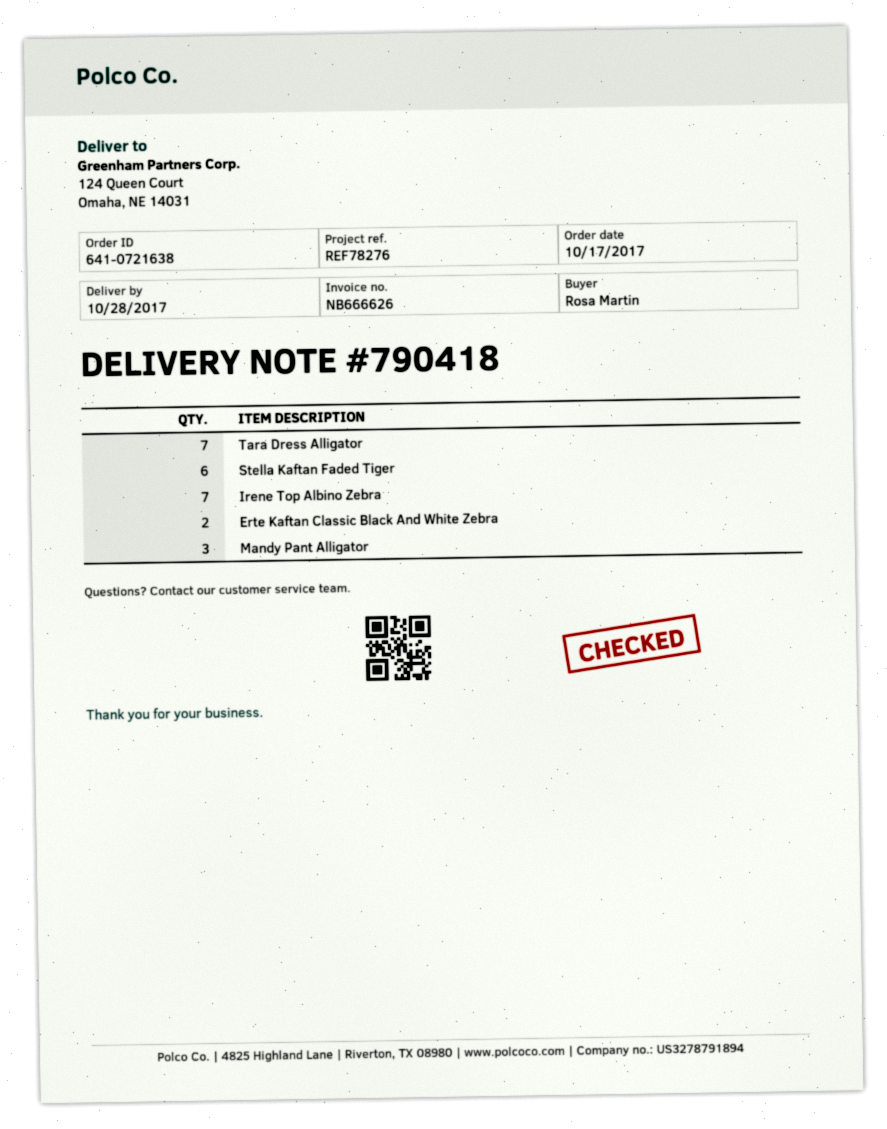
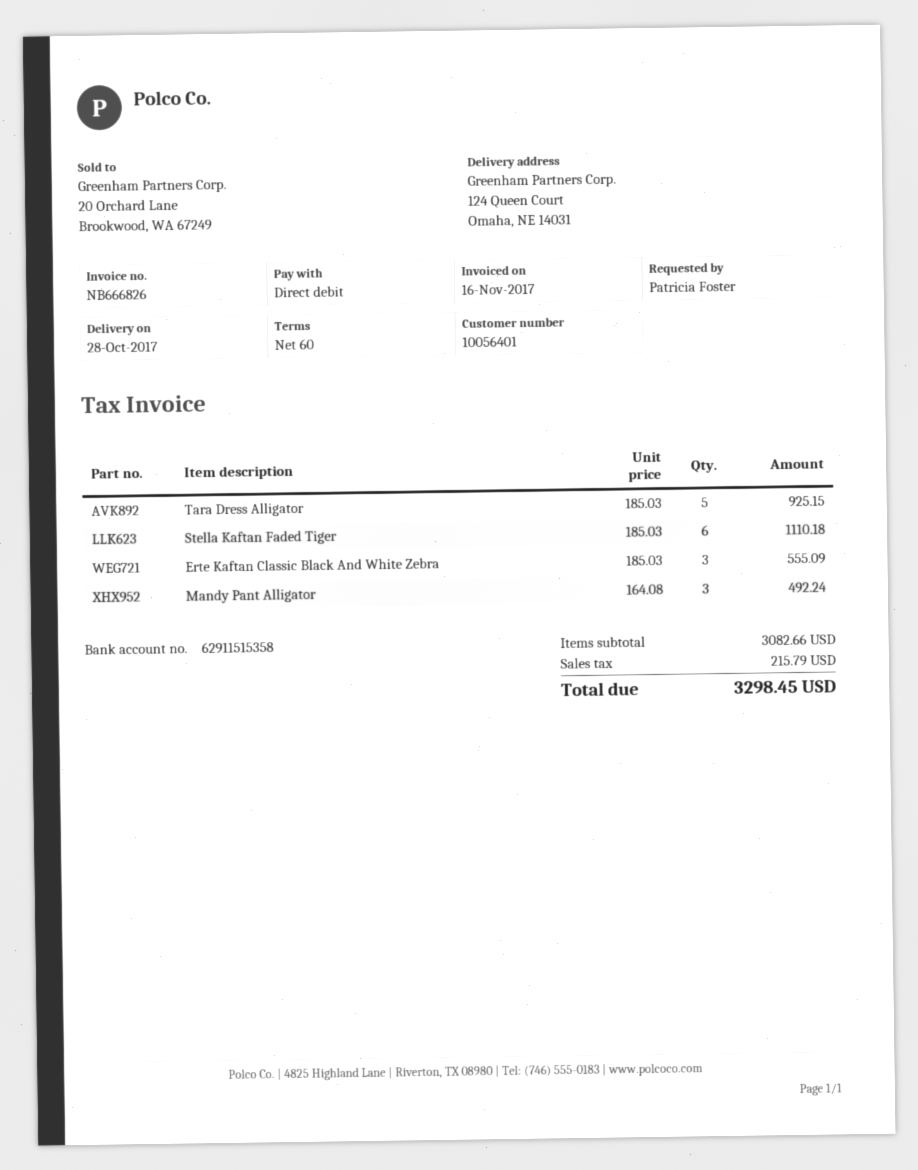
invoice number: NB666626 -> NB666826
ordered by: Rosa Martin -> Patricia Foster
Tara Dress Alligator: 7 -> 5
Irene Top Albino Zebra: 7 -> none
Erte Kaftan Classic Black And White Zebra: 2 -> 3

